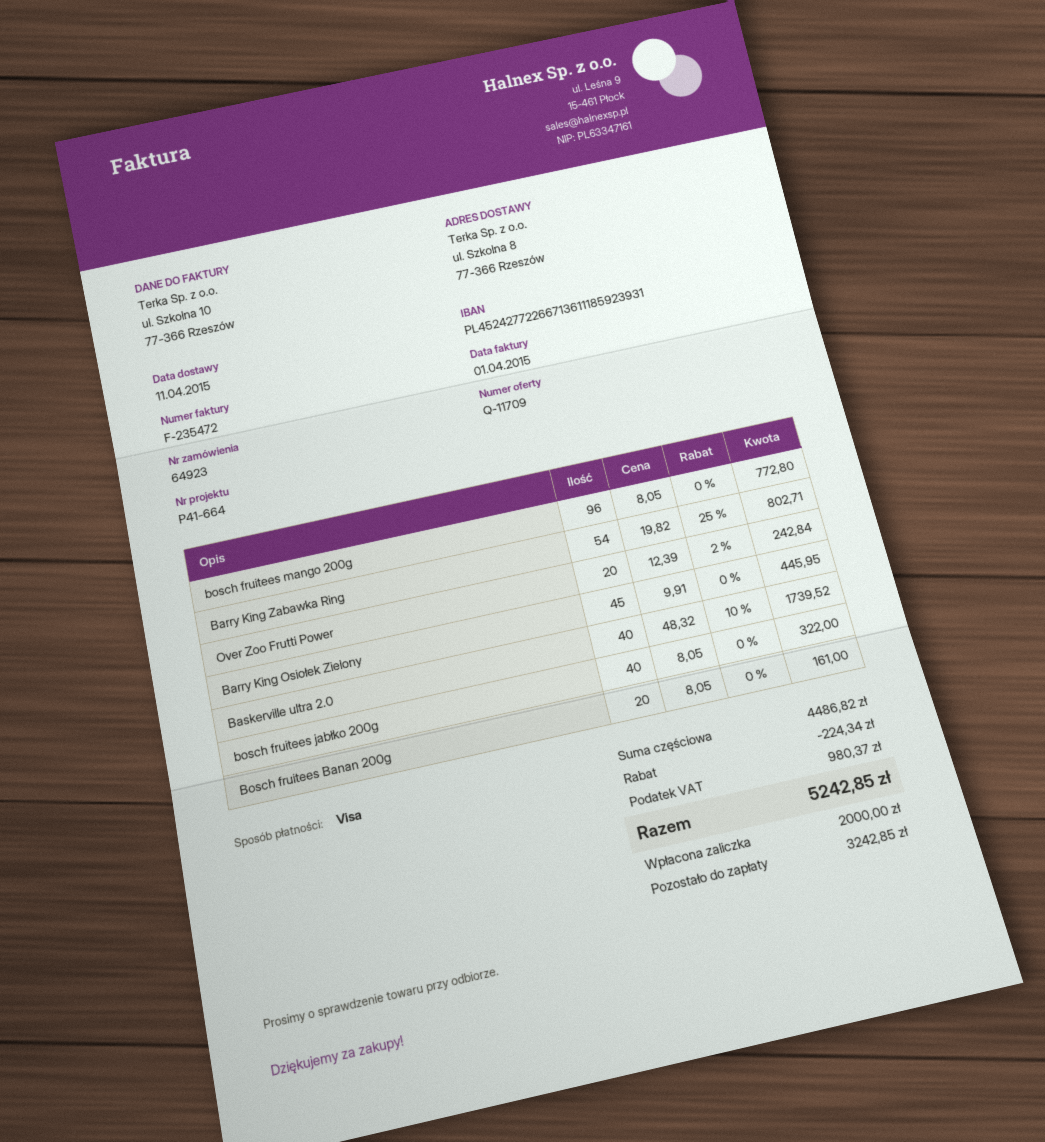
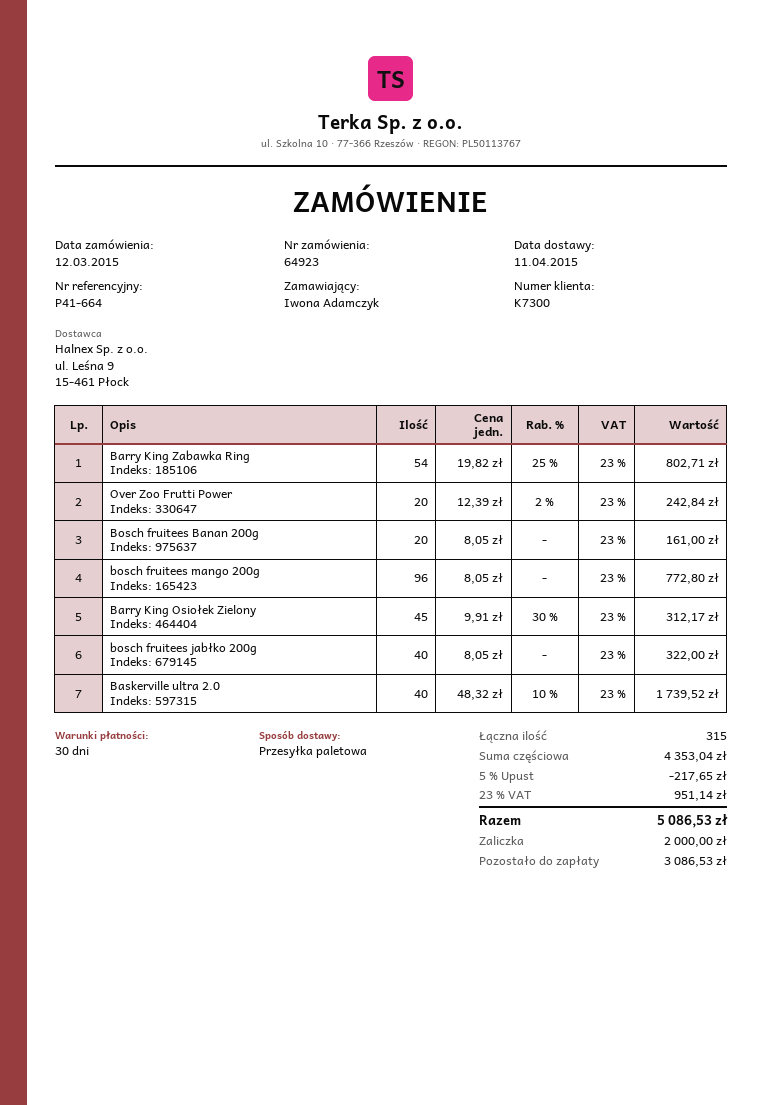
Barry King Osiołek Zielony: 45 x 9.91 = 445.95 -> 45 x 9.91 - 30% = 312.17
subtotal: 4486.82 -> 4353.04
discount: 224.34 -> 217.65
tax: 980.37 -> 951.14
total: 5242.85 -> 5086.53
balance: 3242.85 -> 3086.53

